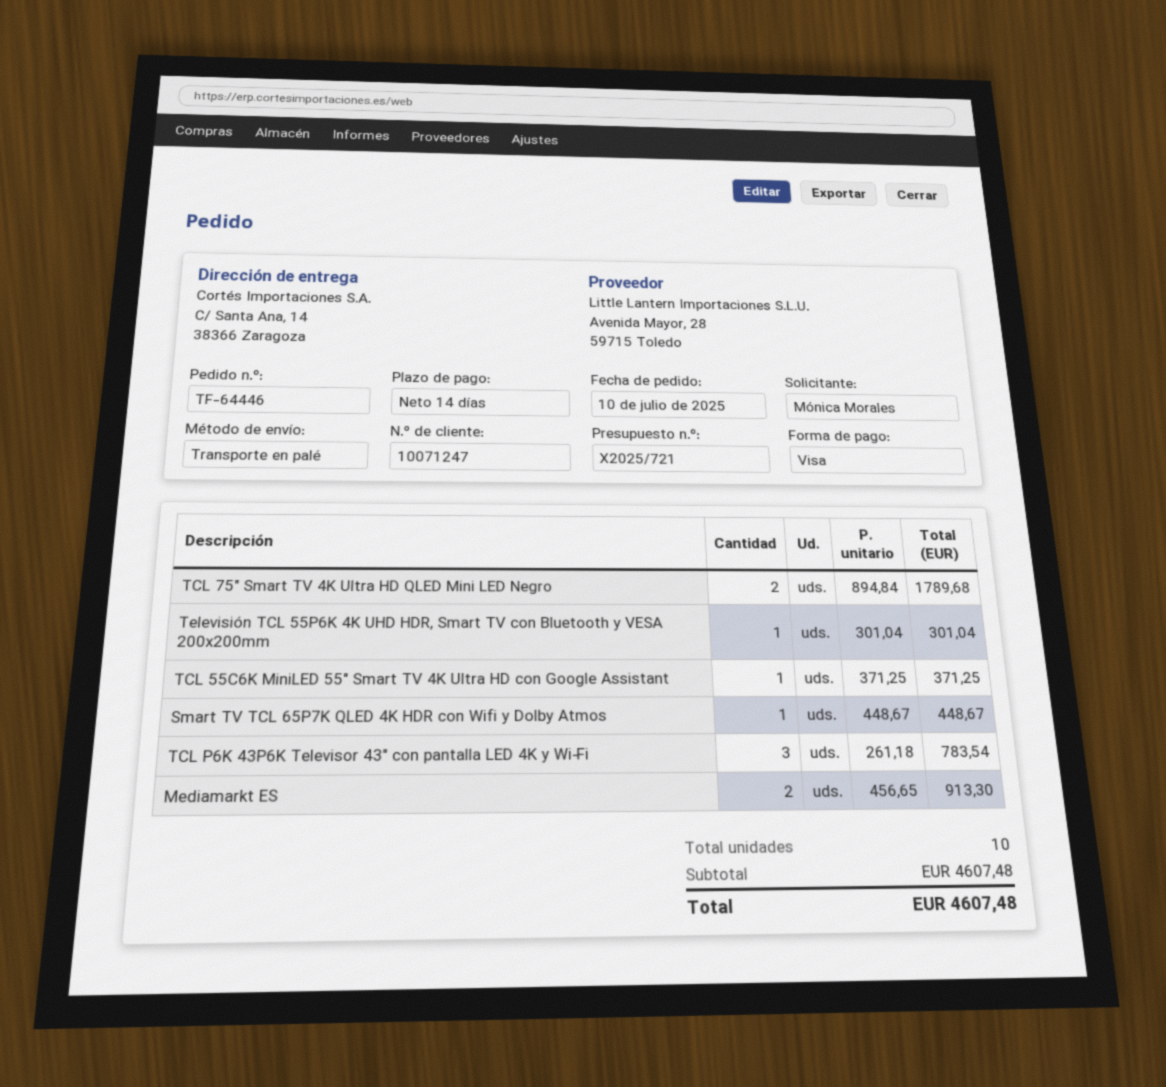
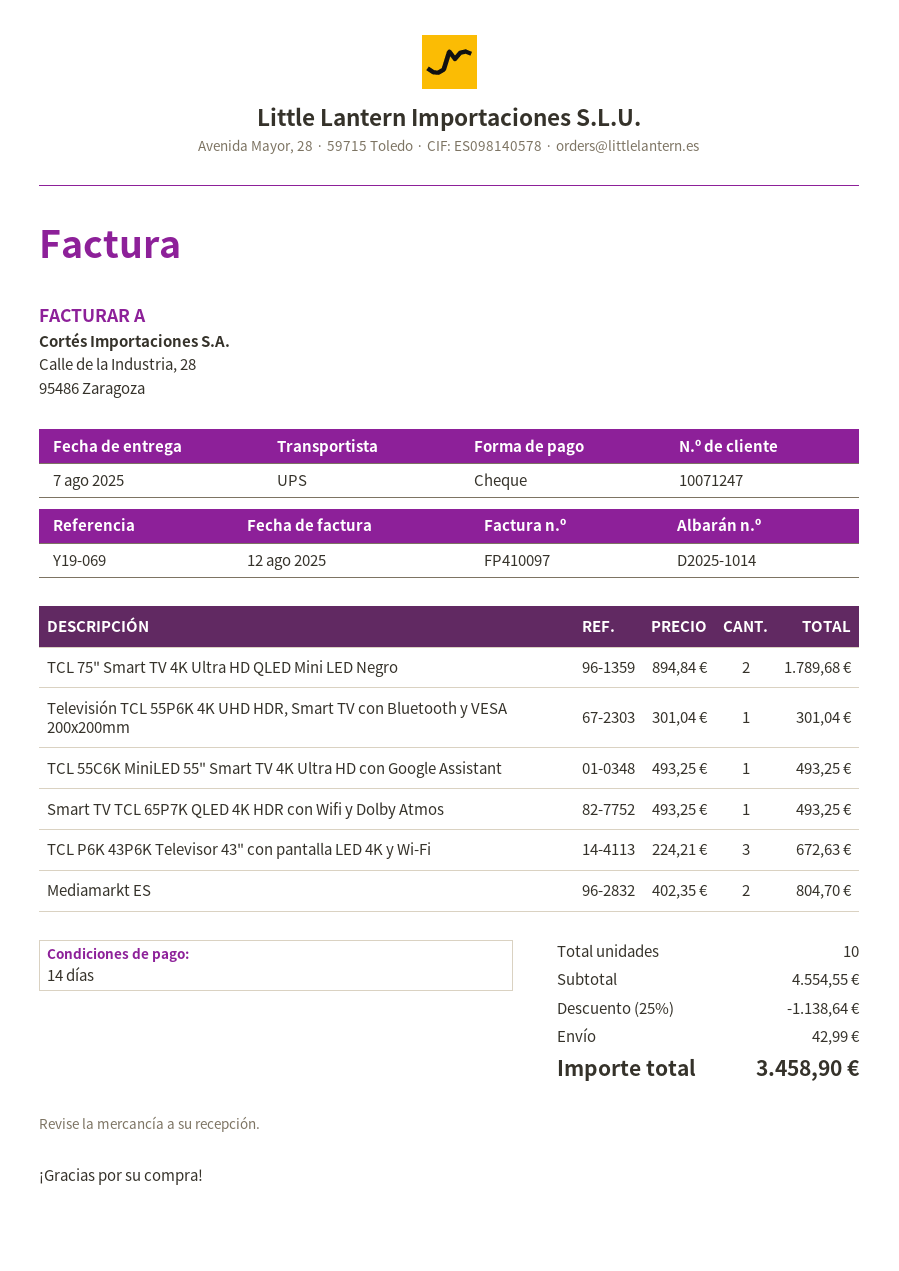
payment method: Visa -> cheque
shipping method: pallet freight -> UPS
TCL 55C6K MiniLED 55" Smart TV 4K Ultra HD con Google Assistant: 1 x 371.25 = 371.25 -> 1 x 493.25 = 493.25
Smart TV TCL 65P7K QLED 4K HDR con Wifi y Dolby Atmos: 1 x 448.67 = 448.67 -> 1 x 493.25 = 493.25
TCL P6K 43P6K Televisor 43" con pantalla LED 4K y Wi‑Fi: 3 x 261.18 = 783.54 -> 3 x 224.21 = 672.63
Mediamarkt ES: 2 x 456.65 = 913.30 -> 2 x 402.35 = 804.70
subtotal: 4607.48 -> 4554.55
discount: none -> 25% = 1138.64
shipping: none -> 42.99
total: 4607.48 -> 3458.90

